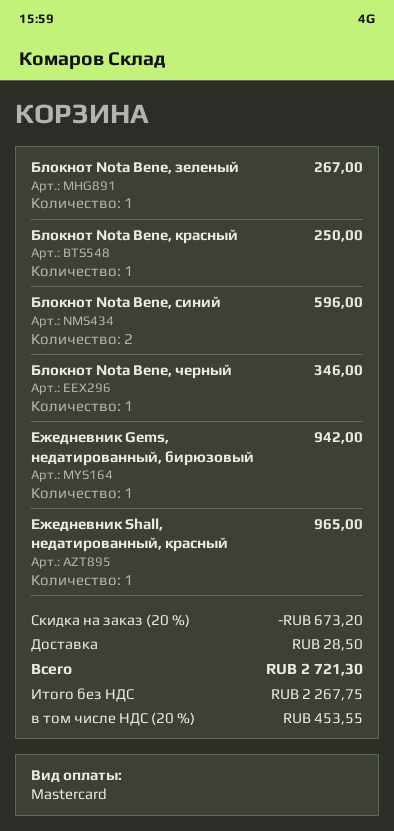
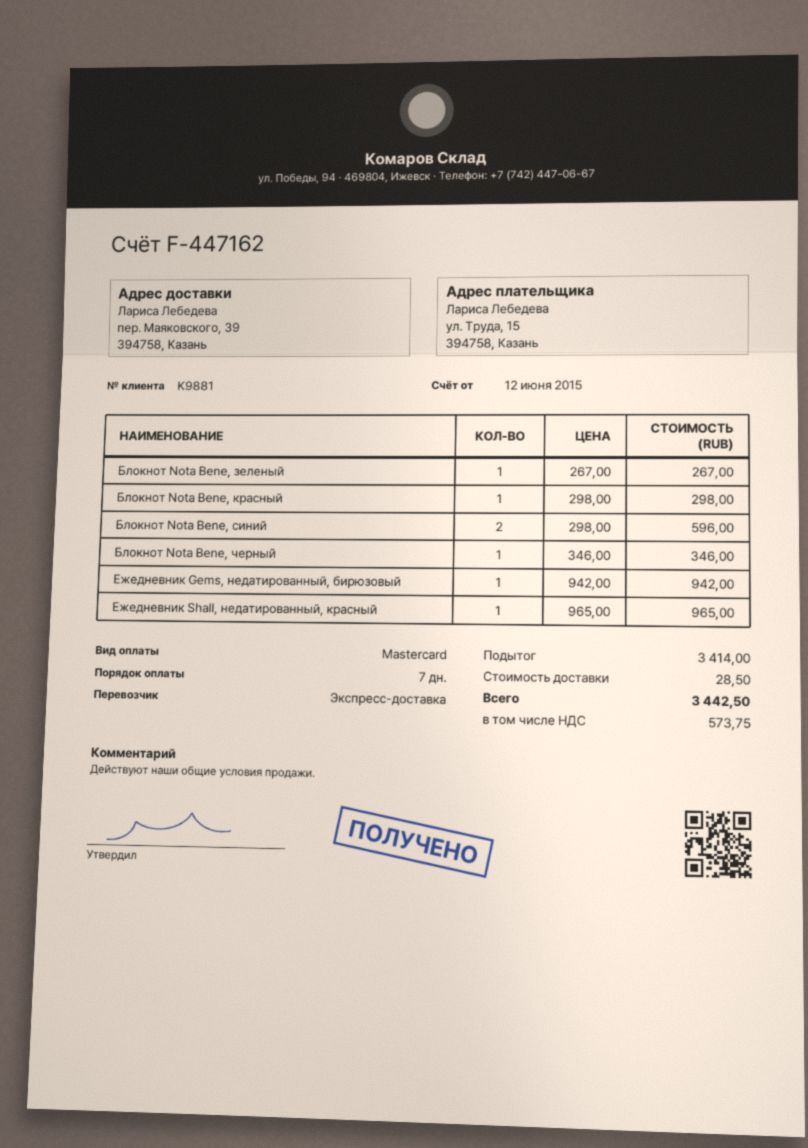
Блокнот Nota Bene, красный: 1 for 250.00 -> 1 for 298.00
discount: 20% = 673.20 -> none
tax: 453.55 -> 573.75
total: 2721.30 -> 3442.50

